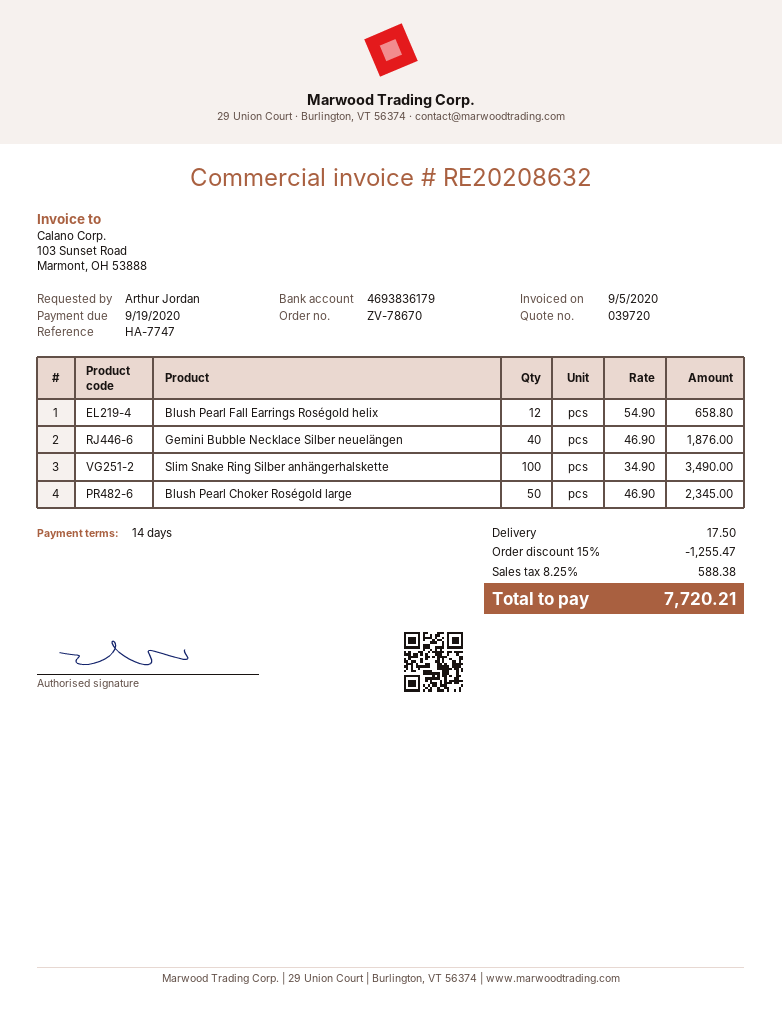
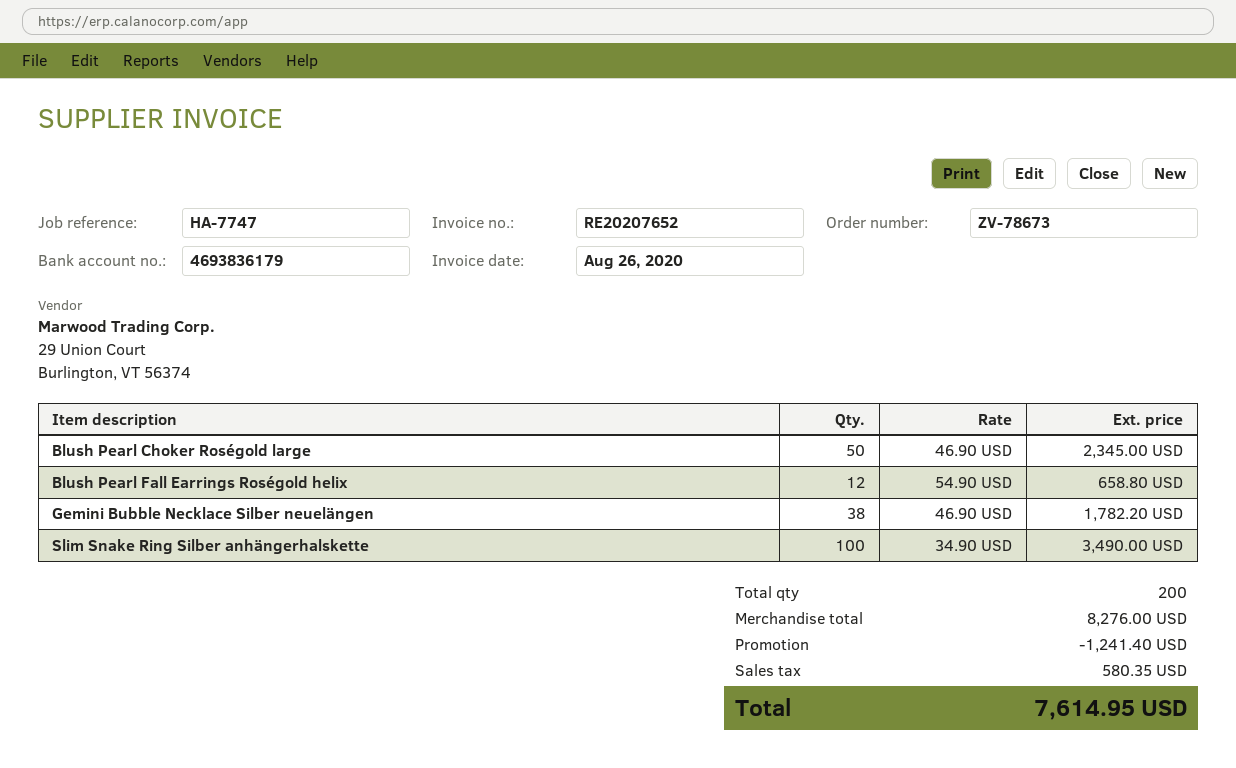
order number: ZV-78670 -> ZV-78673
invoice number: RE20208632 -> RE20207652
invoice date: 2020-09-05 -> 2020-08-26
Gemini Bubble Necklace Silber neuelängen: 40 x 46.90 = 1876.00 -> 38 x 46.90 = 1782.20
discount: 1255.47 -> 1241.40
shipping: 17.50 -> none
tax: 588.38 -> 580.35
total: 7720.21 -> 7614.95

